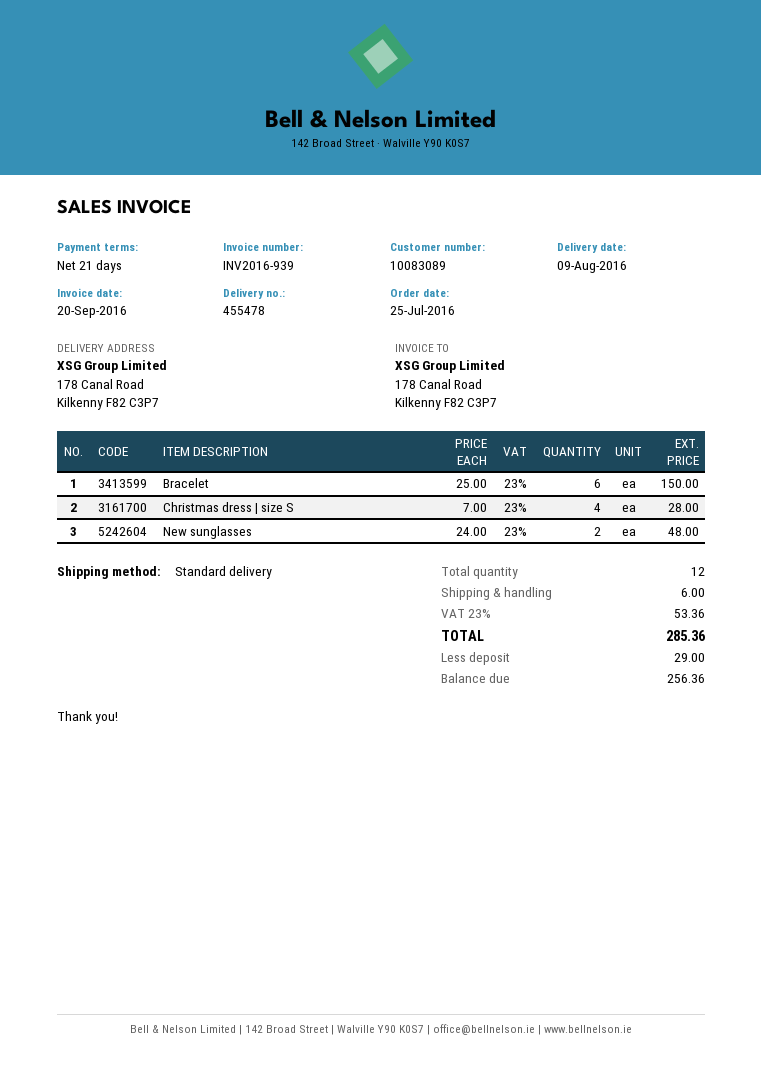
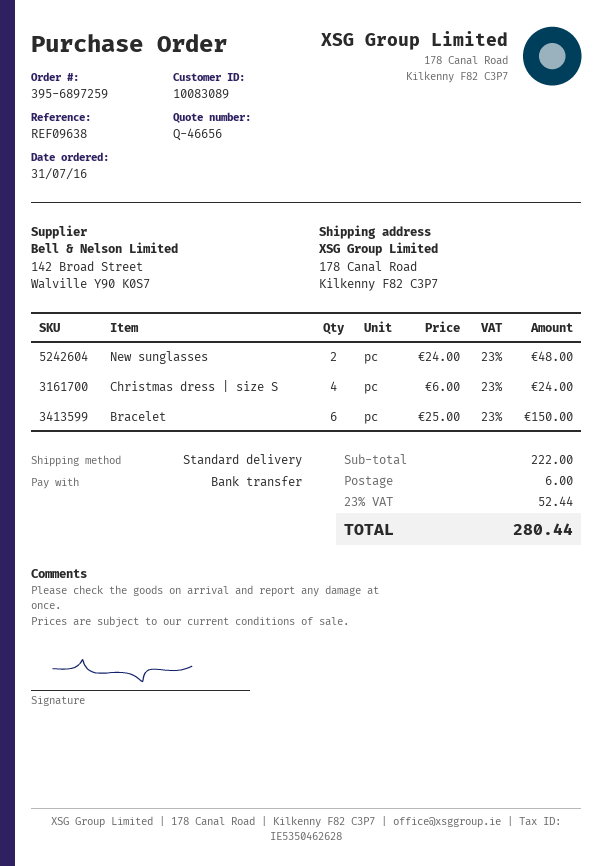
order date: 2016-07-25 -> 2016-07-31
Christmas dress | size S: 4 x 7.00 = 28.00 -> 4 x 6.00 = 24.00
tax: 23% = 53.36 -> 23% = 52.44
total: 285.36 -> 280.44

